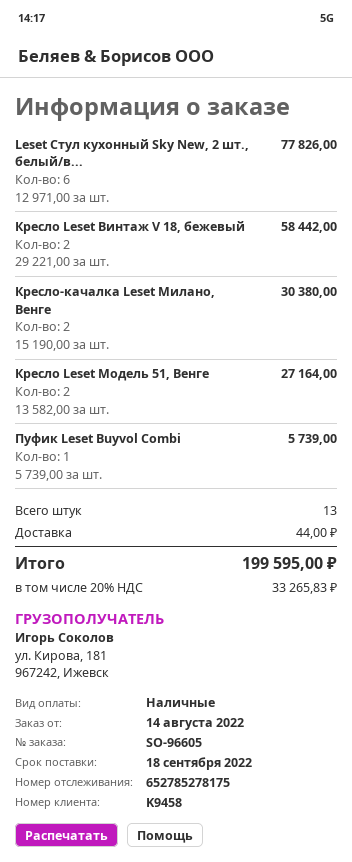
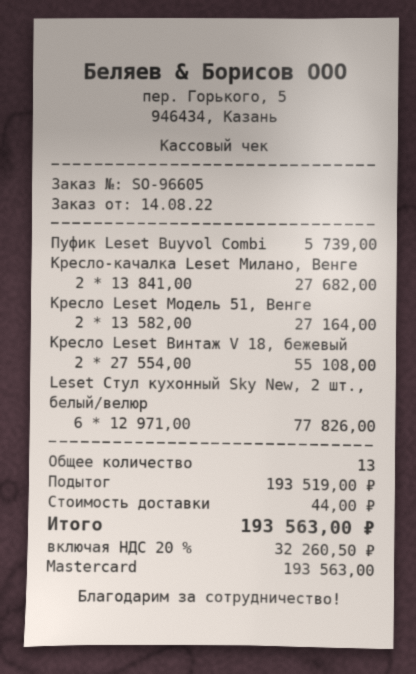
payment method: cash -> Mastercard
Кресло Leset Винтаж V 18, бежевый: 2 x 29221.00 = 58442.00 -> 2 x 27554.00 = 55108.00
Кресло-качалка Leset Милано, Венге: 2 x 15190.00 = 30380.00 -> 2 x 13841.00 = 27682.00
tax: 20% = 33265.83 -> 20% = 32260.50
total: 199595.00 -> 193563.00

